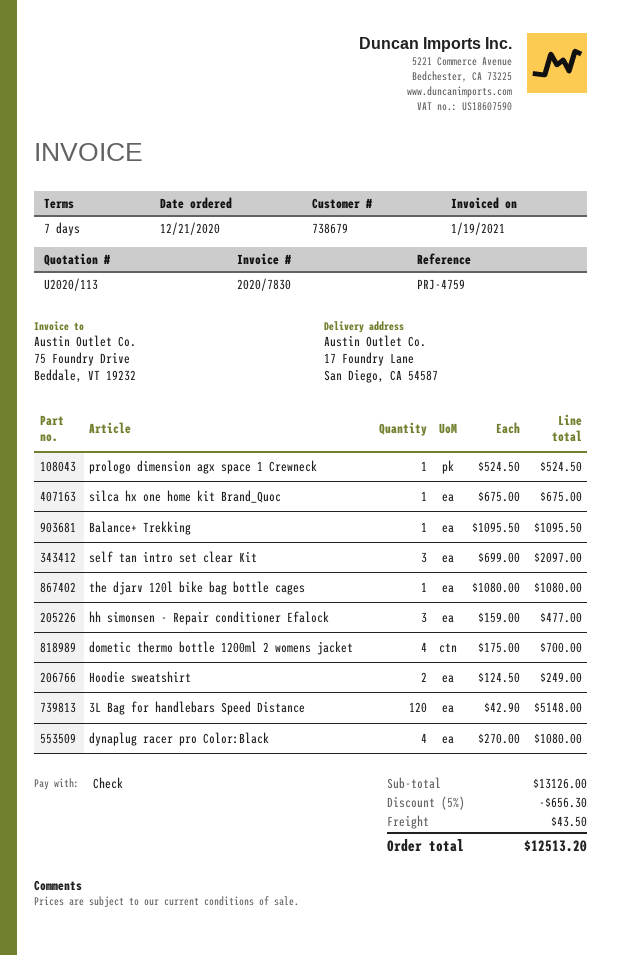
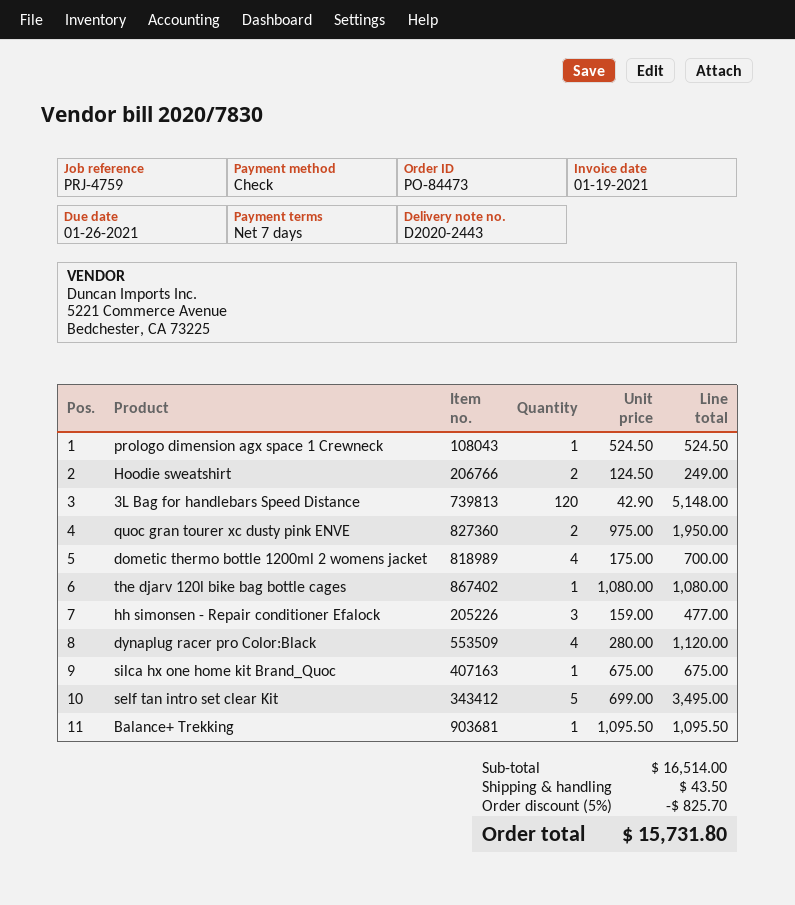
self tan intro set clear Kit: 3 x 699.00 = 2097.00 -> 5 x 699.00 = 3495.00
dynaplug racer pro Color:Black: 4 x 270.00 = 1080.00 -> 4 x 280.00 = 1120.00
quoc gran tourer xc dusty pink ENVE: none -> 2 x 975.00 = 1950.00
subtotal: 13126.00 -> 16514.00
discount: 5% = 656.30 -> 5% = 825.70
total: 12513.20 -> 15731.80

